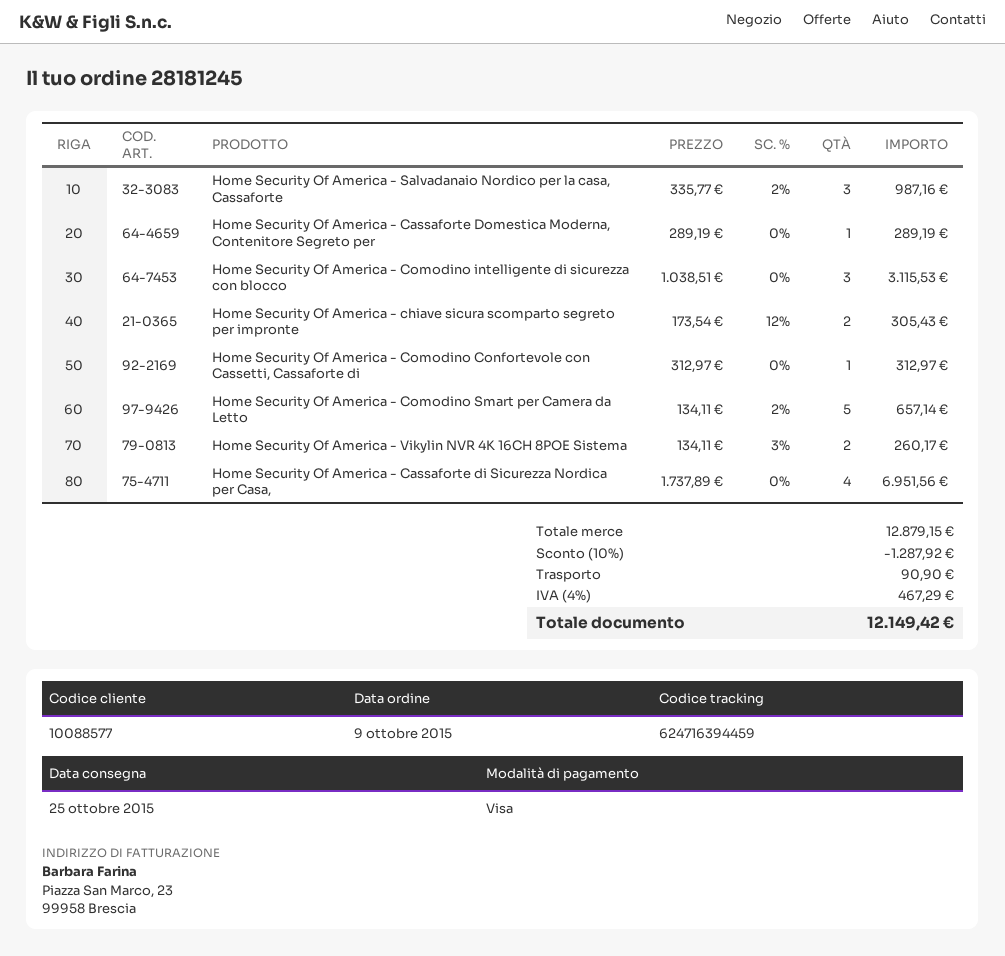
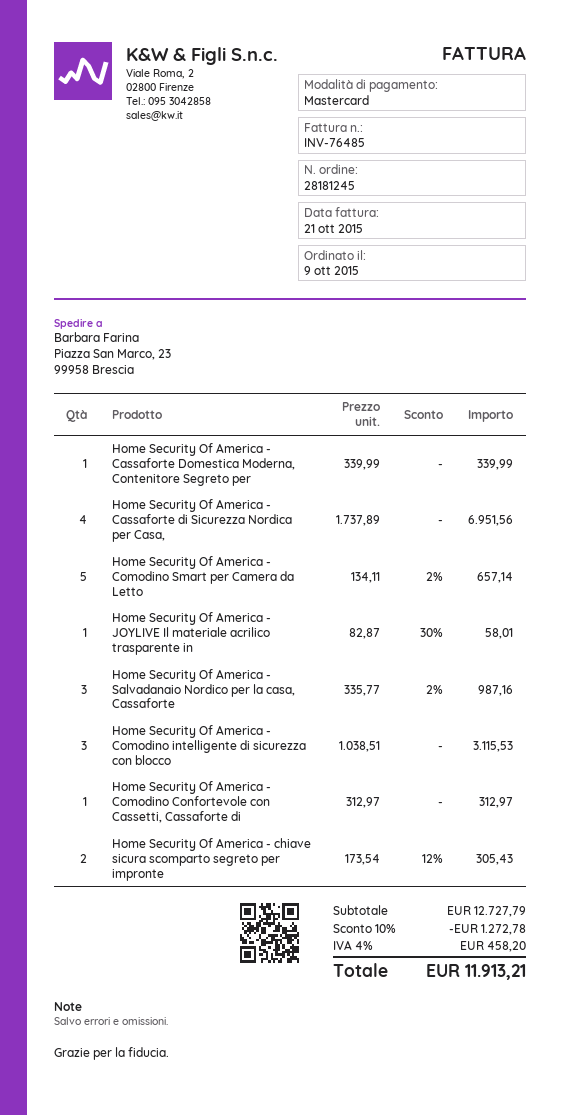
payment method: Visa -> Mastercard
Home Security Of America - Cassaforte Domestica Moderna, Contenitore Segreto per: 1 x 289.19 = 289.19 -> 1 x 339.99 = 339.99
Home Security Of America - Vikylin NVR 4K 16CH 8POE Sistema: 2 x 134.11 - 3% = 260.17 -> none
Home Security Of America - JOYLIVE Il materiale acrilico trasparente in: none -> 1 x 82.87 - 30% = 58.01
subtotal: 12879.15 -> 12727.79
discount: 10% = 1287.92 -> 10% = 1272.78
shipping: 90.90 -> none
tax: 4% = 467.29 -> 4% = 458.20
total: 12149.42 -> 11913.21

